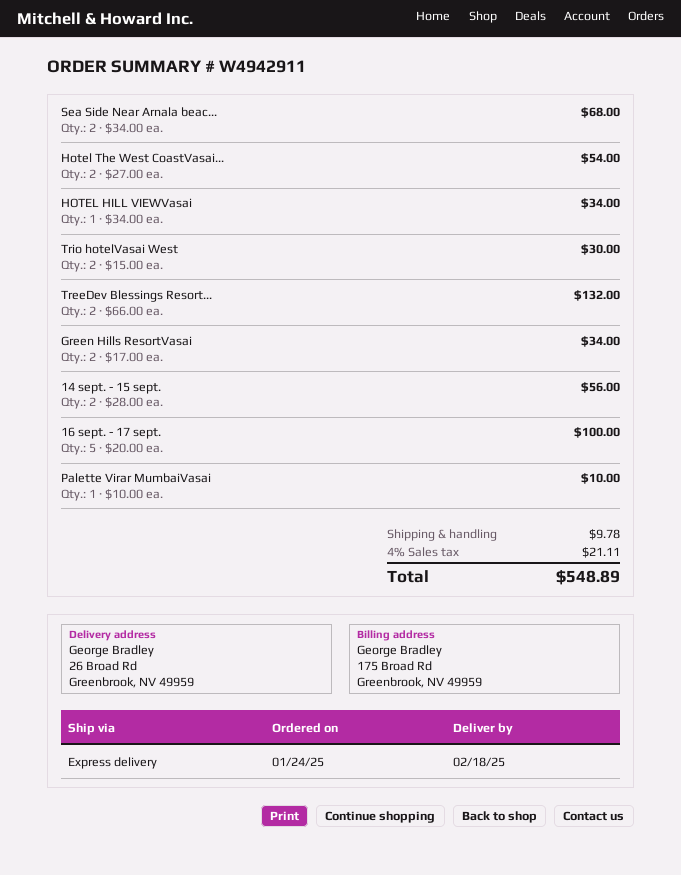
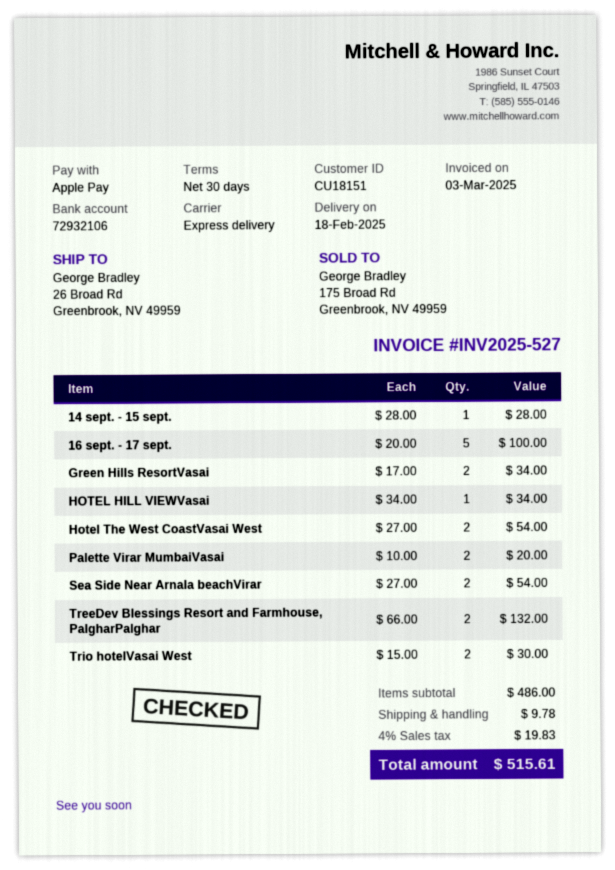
Sea Side Near Arnala beac...: 2 x 34.00 = 68.00 -> 2 x 27.00 = 54.00
14 sept. - 15 sept.: 2 x 28.00 = 56.00 -> 1 x 28.00 = 28.00
Palette Virar MumbaiVasai: 1 x 10.00 = 10.00 -> 2 x 10.00 = 20.00
tax: 4% = 21.11 -> 4% = 19.83
total: 548.89 -> 515.61

